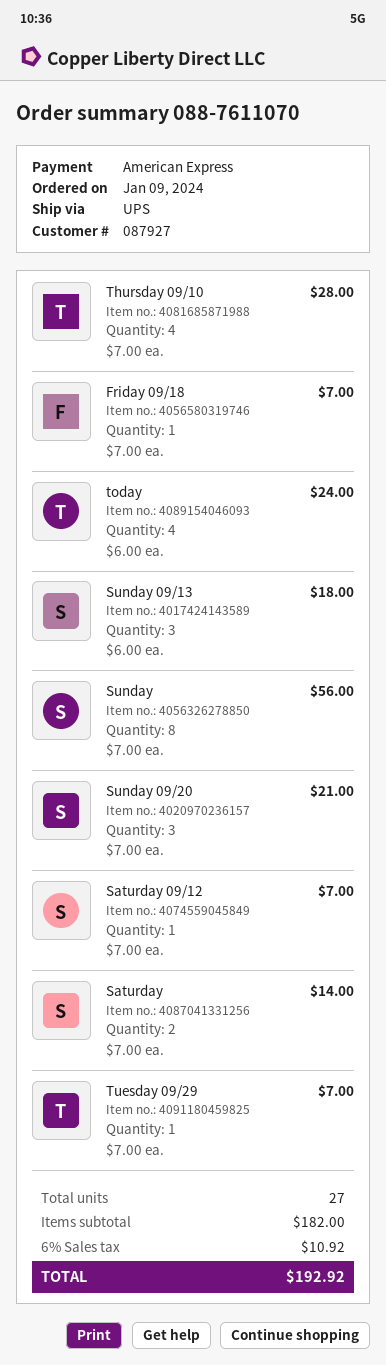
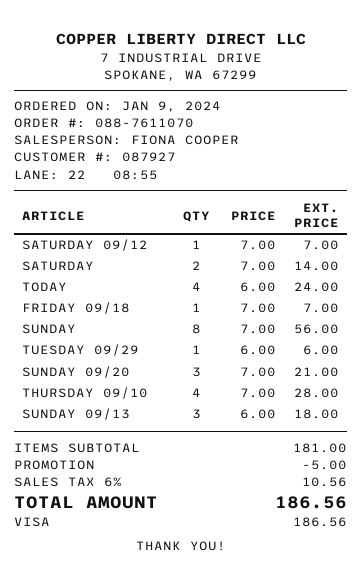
payment method: American Express -> Visa
Tuesday 09/29: 1 x 7.00 = 7.00 -> 1 x 6.00 = 6.00
subtotal: 182.00 -> 181.00
discount: none -> 5.00
tax: 6% = 10.92 -> 6% = 10.56
total: 192.92 -> 186.56

